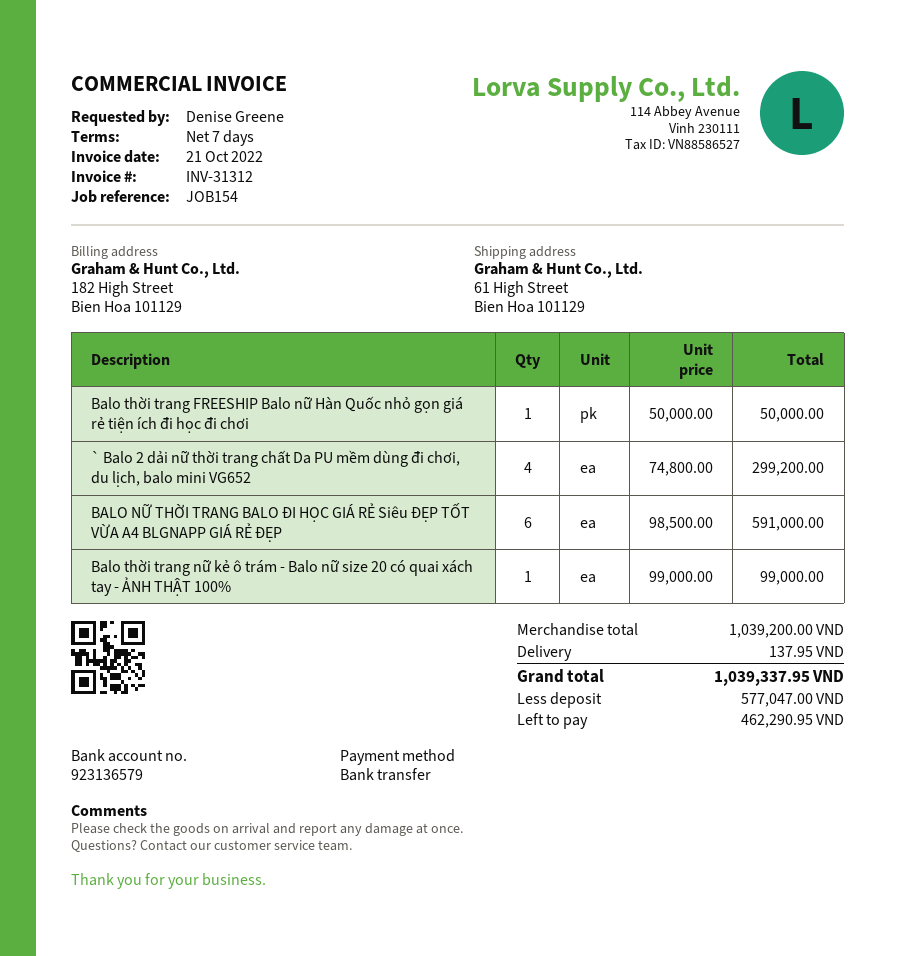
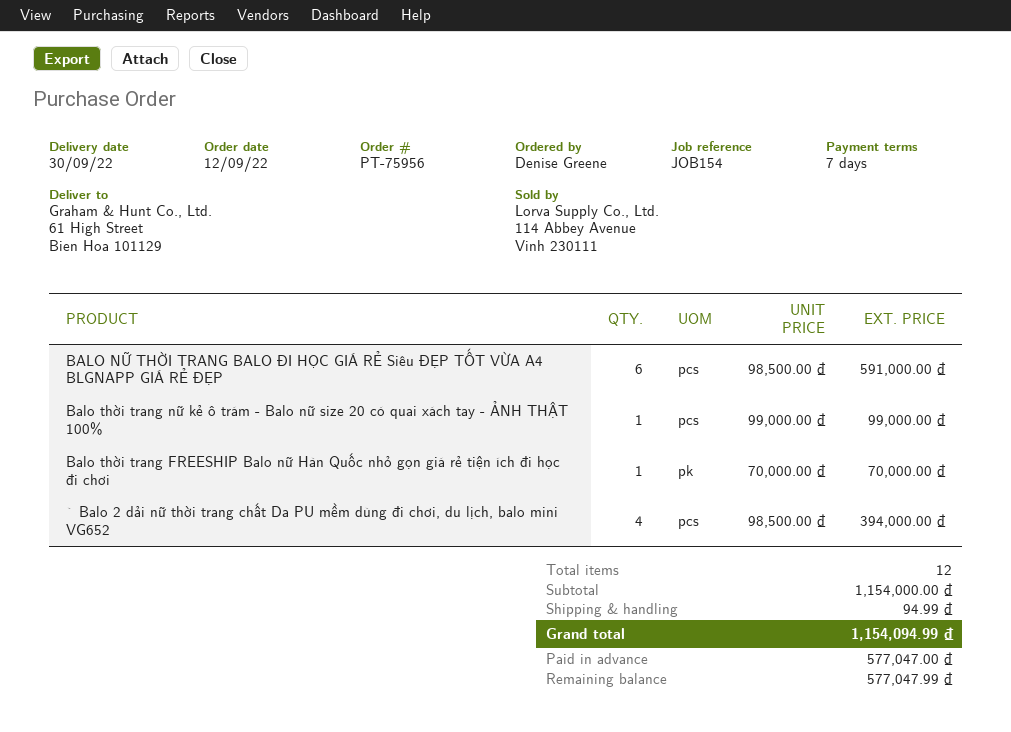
Balo thời trang FREESHIP Balo nữ Hàn Quốc nhỏ gọn giá rẻ tiện ích đi học đi chơi: 1 x 50000.00 = 50000.00 -> 1 x 70000.00 = 70000.00
` Balo 2 dải nữ thời trang chất Da PU mềm dùng đi chơi, du lịch, balo mini VG652: 4 x 74800.00 = 299200.00 -> 4 x 98500.00 = 394000.00
subtotal: 1039200.00 -> 1154000.00
shipping: 137.95 -> 94.99
total: 1039337.95 -> 1154094.99
balance: 462290.95 -> 577047.99

